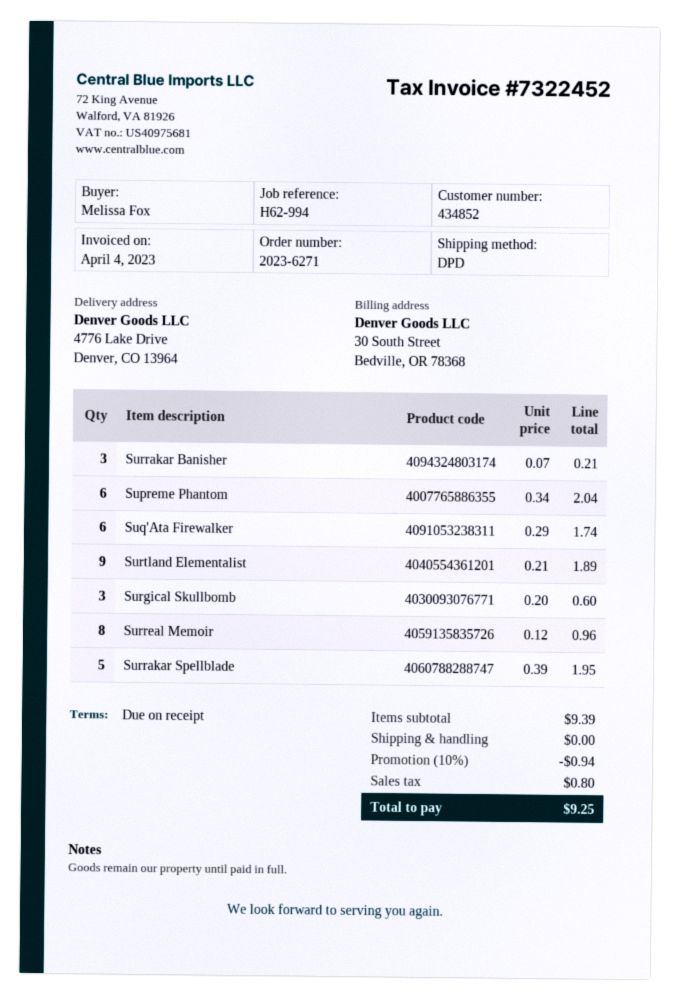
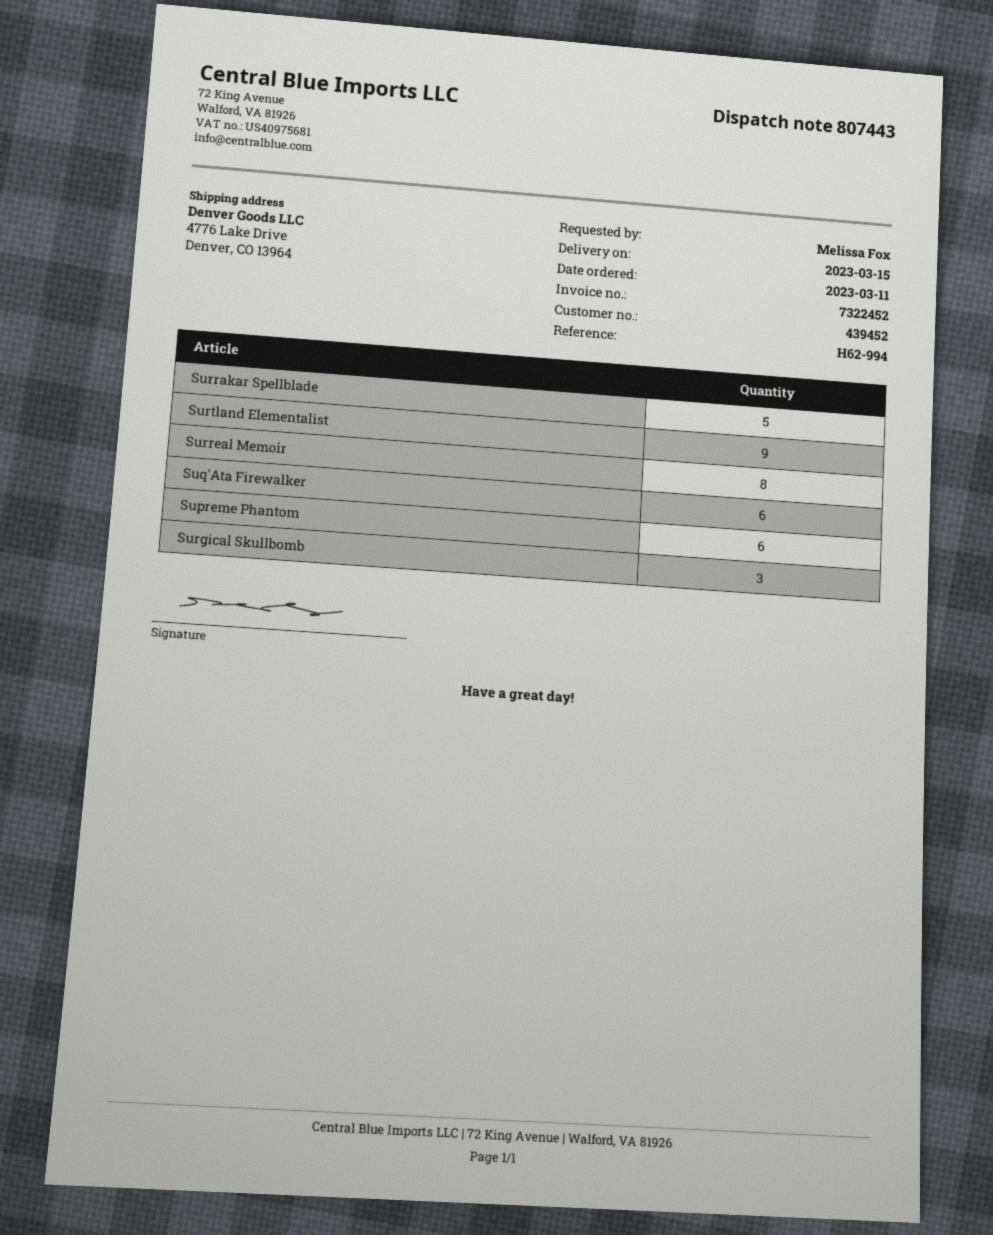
customer number: 434852 -> 439452
Surrakar Banisher: 3 -> none

